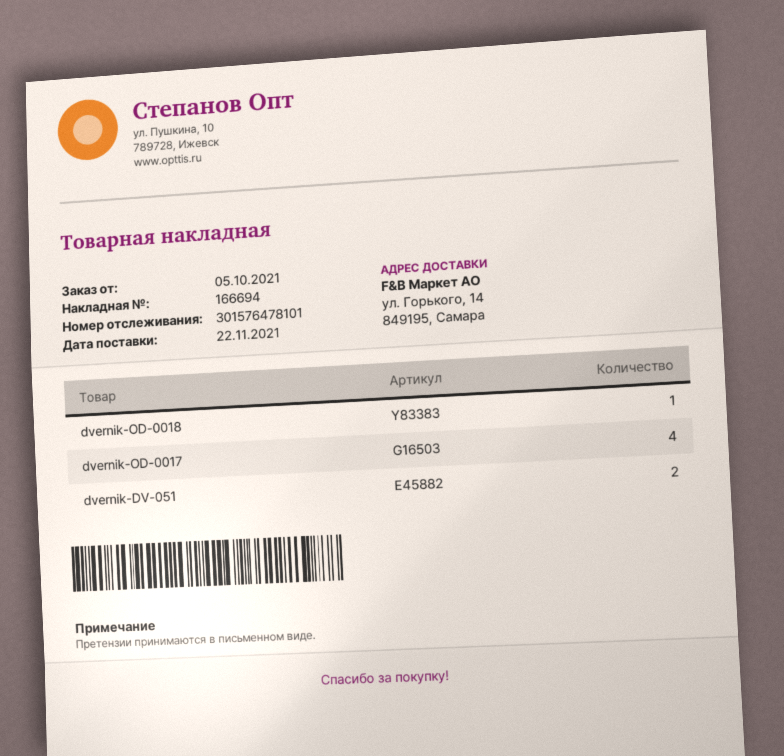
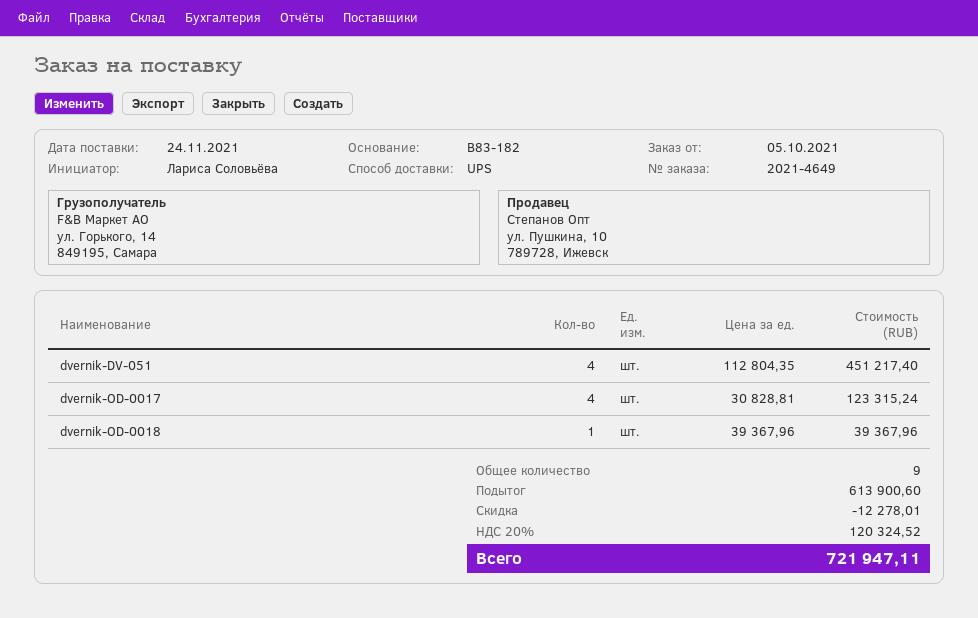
delivery date: 2021-11-22 -> 2021-11-24
dvernik-DV-051: 2 -> 4

